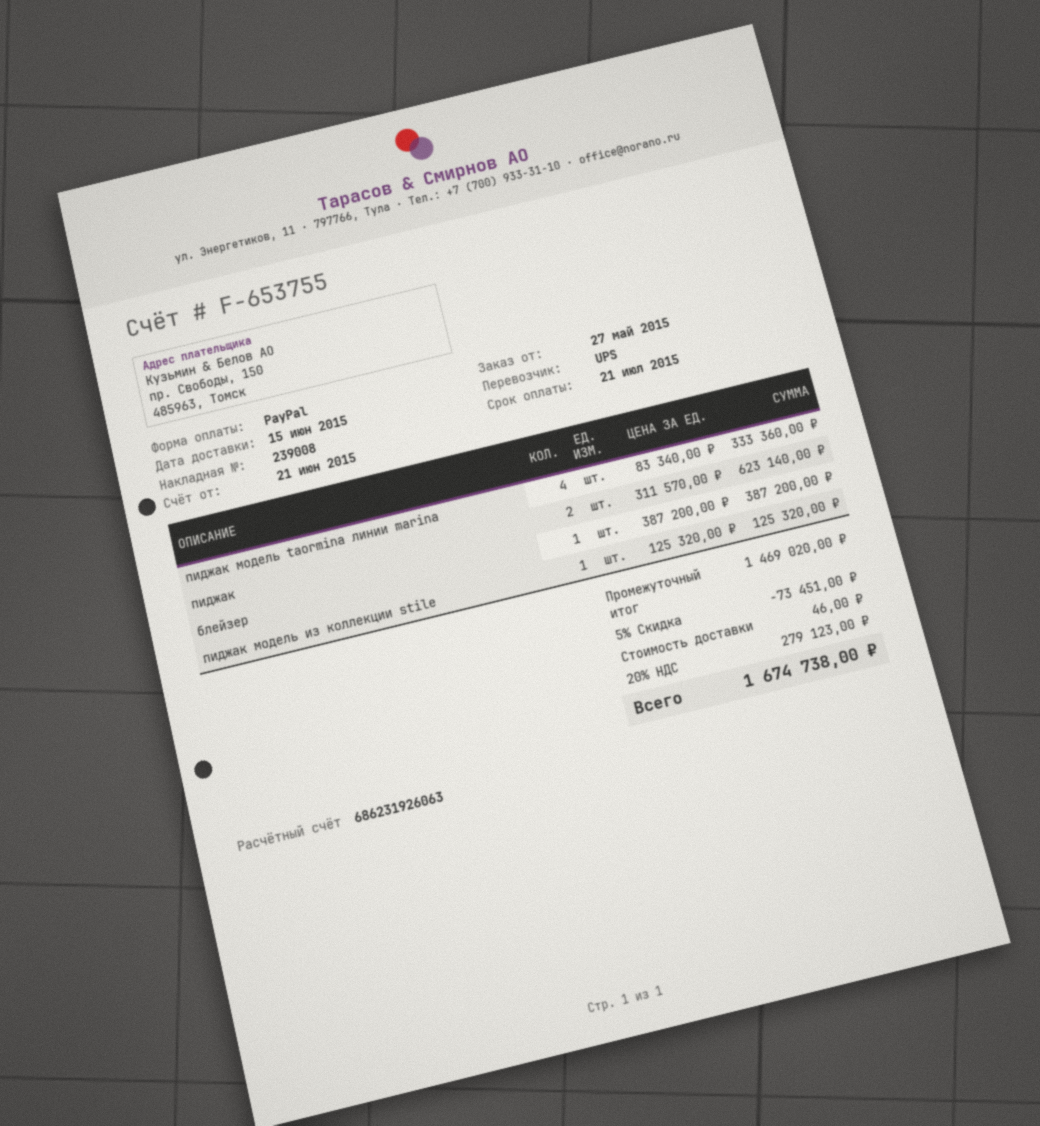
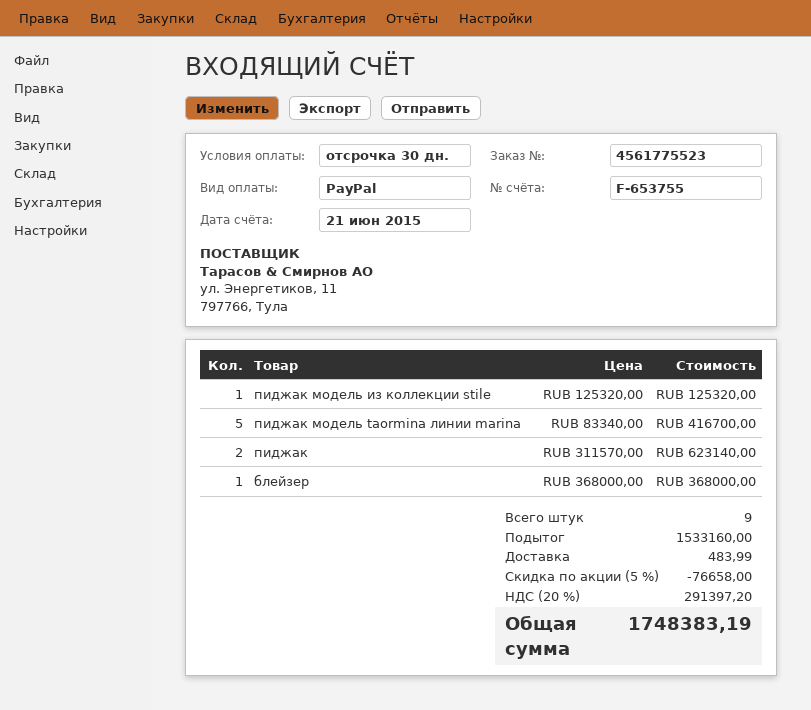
пиджак модель taormina линии marina: 4 x 83340.00 = 333360.00 -> 5 x 83340.00 = 416700.00
блейзер: 1 x 387200.00 = 387200.00 -> 1 x 368000.00 = 368000.00
subtotal: 1469020.00 -> 1533160.00
discount: 5% = 73451.00 -> 5% = 76658.00
shipping: 46.00 -> 483.99
tax: 20% = 279123.00 -> 20% = 291397.20
total: 1674738.00 -> 1748383.19

